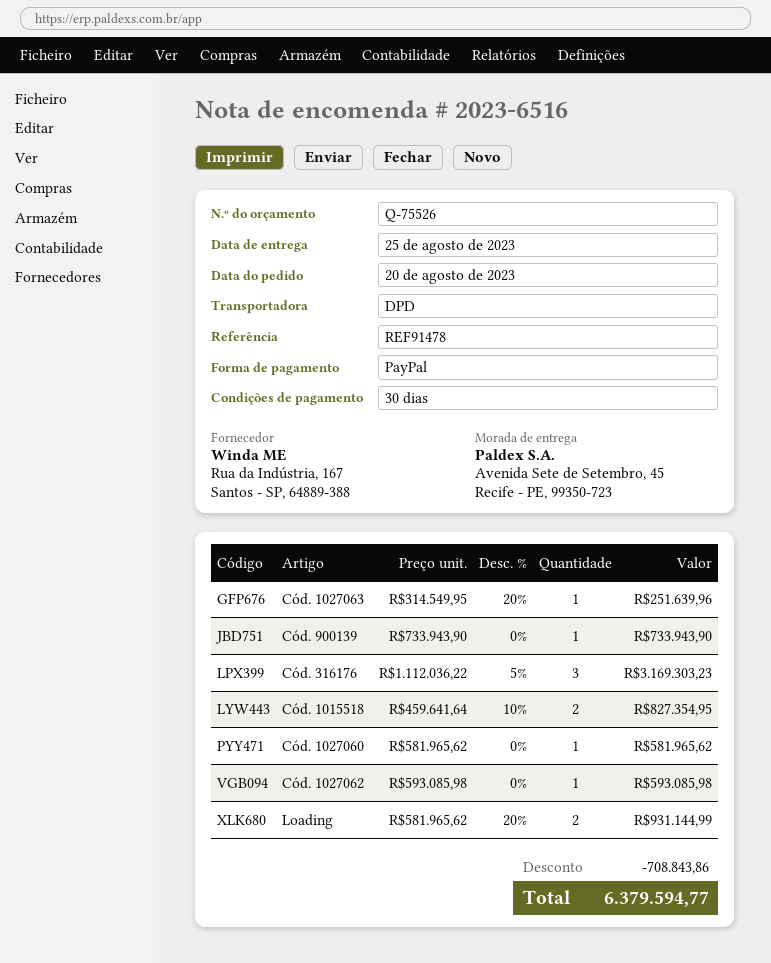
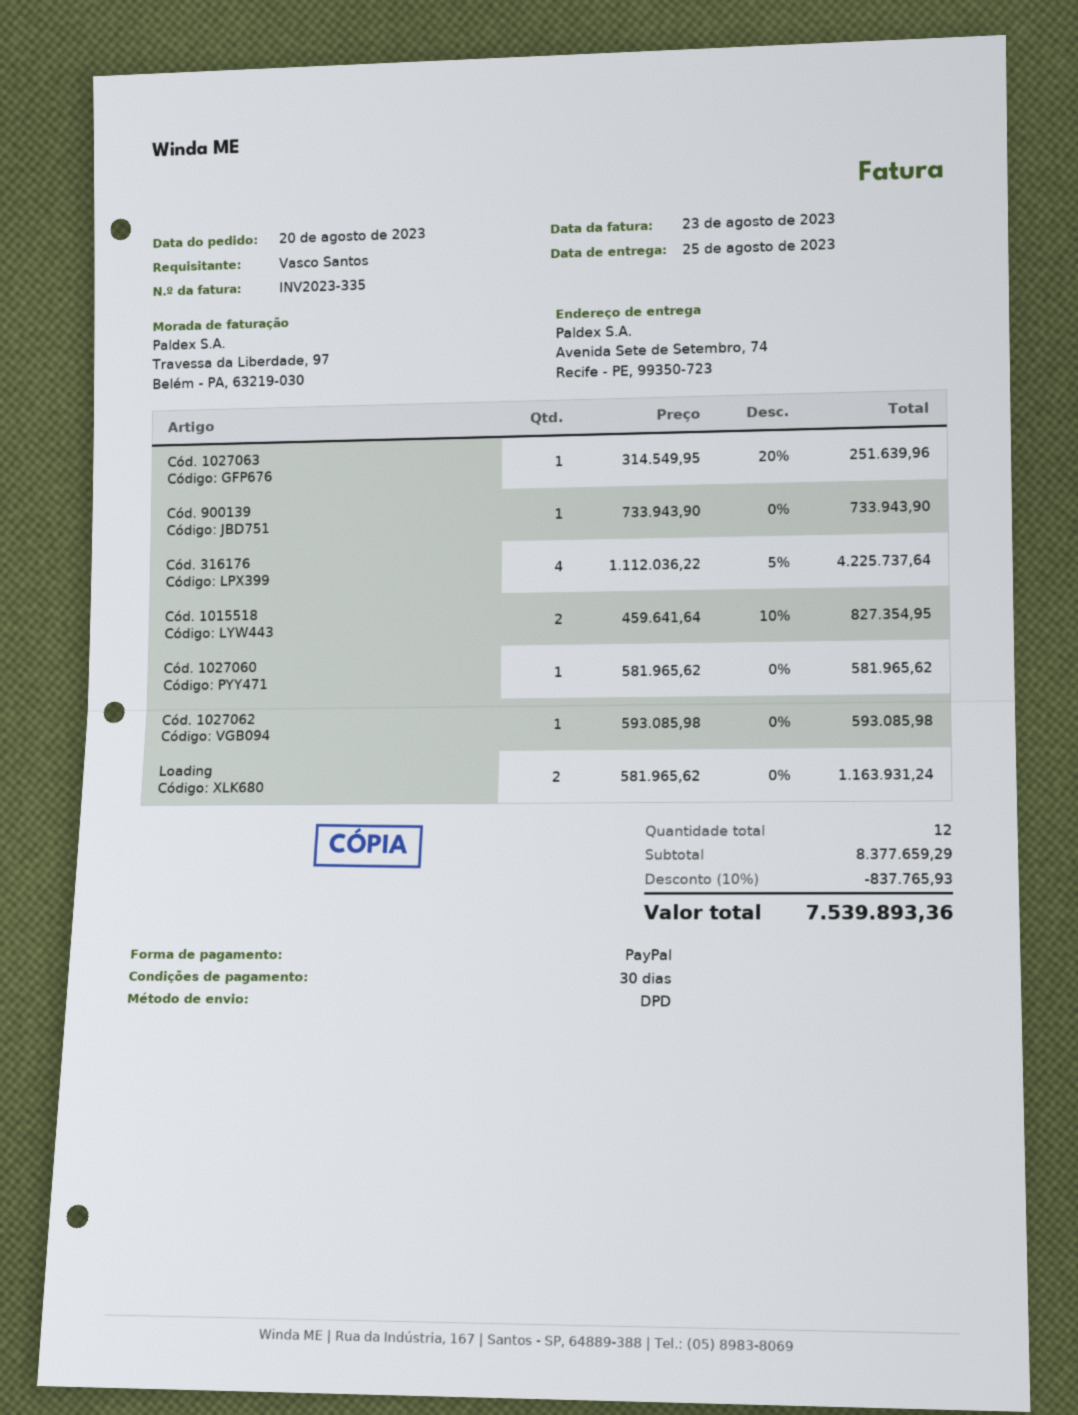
ship to: Avenida Sete de Setembro, 45, Recife - PE, 99350-723 -> Avenida Sete de Setembro, 74, Recife - PE, 99350-723
Cód. 316176: 3 x 1112036.22 - 5% = 3169303.23 -> 4 x 1112036.22 - 5% = 4225737.64
Loading: 2 x 581965.62 - 20% = 931144.99 -> 2 x 581965.62 = 1163931.24
discount: 708843.86 -> 837765.93
total: 6379594.77 -> 7539893.36

